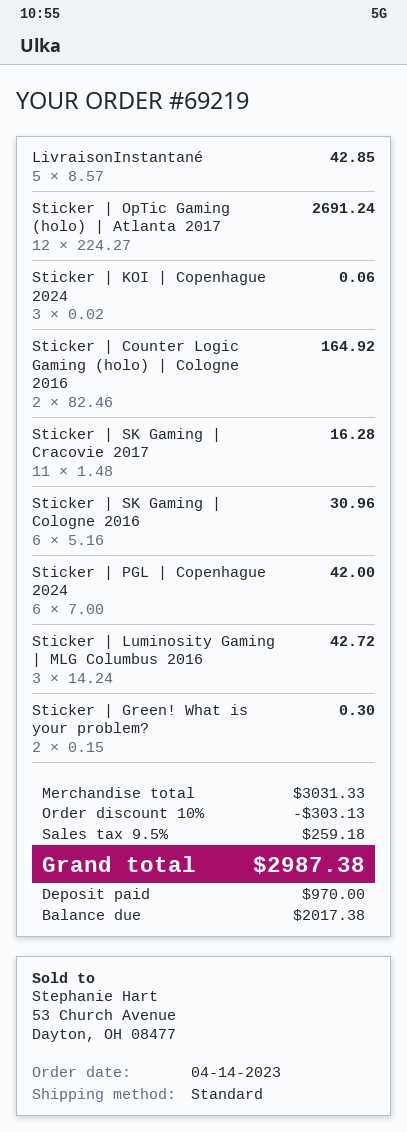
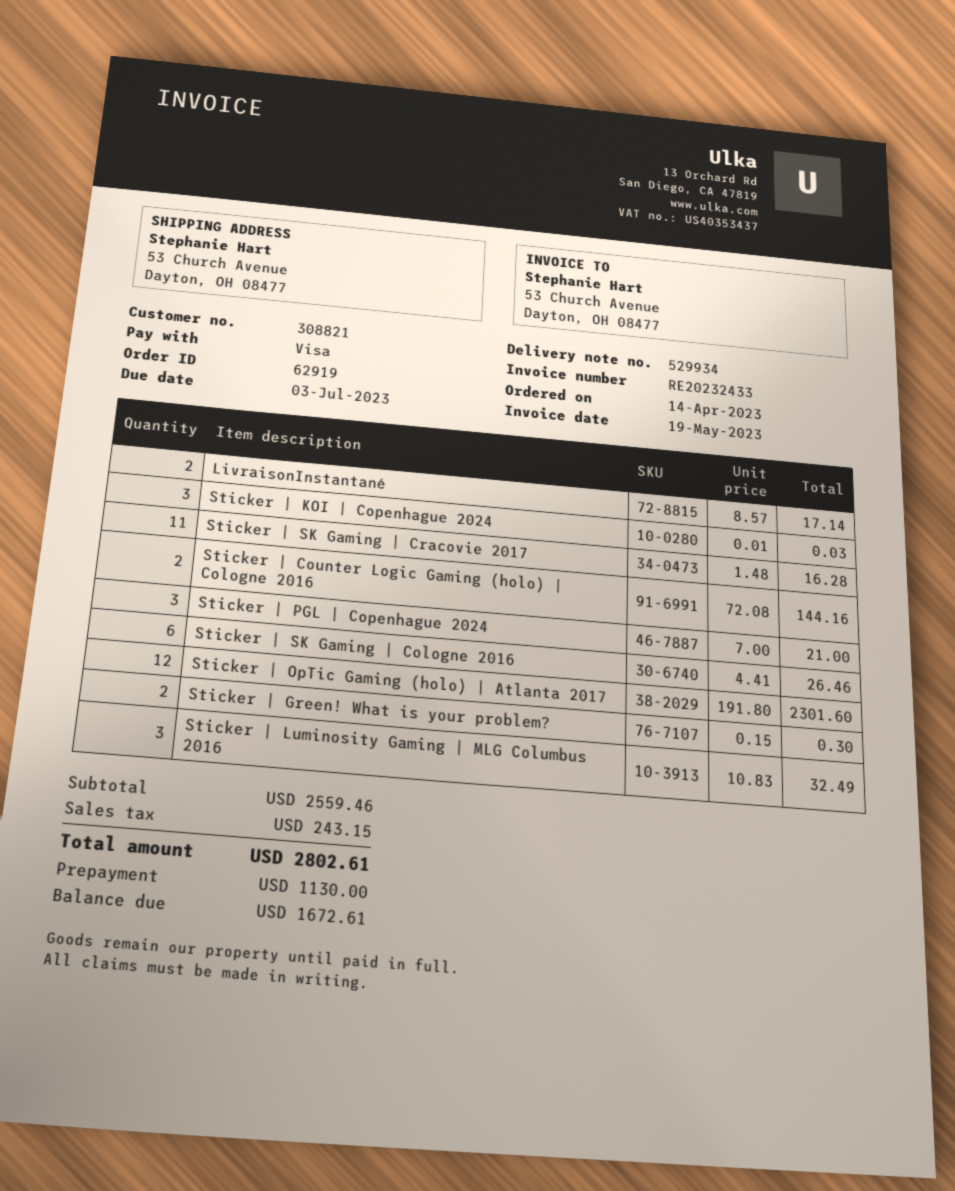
order number: 69219 -> 62919
LivraisonInstantané: 5 x 8.57 = 42.85 -> 2 x 8.57 = 17.14
Sticker | OpTic Gaming (holo) | Atlanta 2017: 12 x 224.27 = 2691.24 -> 12 x 191.80 = 2301.60
Sticker | KOI | Copenhague 2024: 3 x 0.02 = 0.06 -> 3 x 0.01 = 0.03
Sticker | Counter Logic Gaming (holo) | Cologne 2016: 2 x 82.46 = 164.92 -> 2 x 72.08 = 144.16
Sticker | SK Gaming | Cologne 2016: 6 x 5.16 = 30.96 -> 6 x 4.41 = 26.46
Sticker | PGL | Copenhague 2024: 6 x 7.00 = 42.00 -> 3 x 7.00 = 21.00
Sticker | Luminosity Gaming | MLG Columbus 2016: 3 x 14.24 = 42.72 -> 3 x 10.83 = 32.49
subtotal: 3031.33 -> 2559.46
discount: 10% = 303.13 -> none
tax: 259.18 -> 243.15
total: 2987.38 -> 2802.61
deposit: 970.00 -> 1130.00
balance: 2017.38 -> 1672.61

